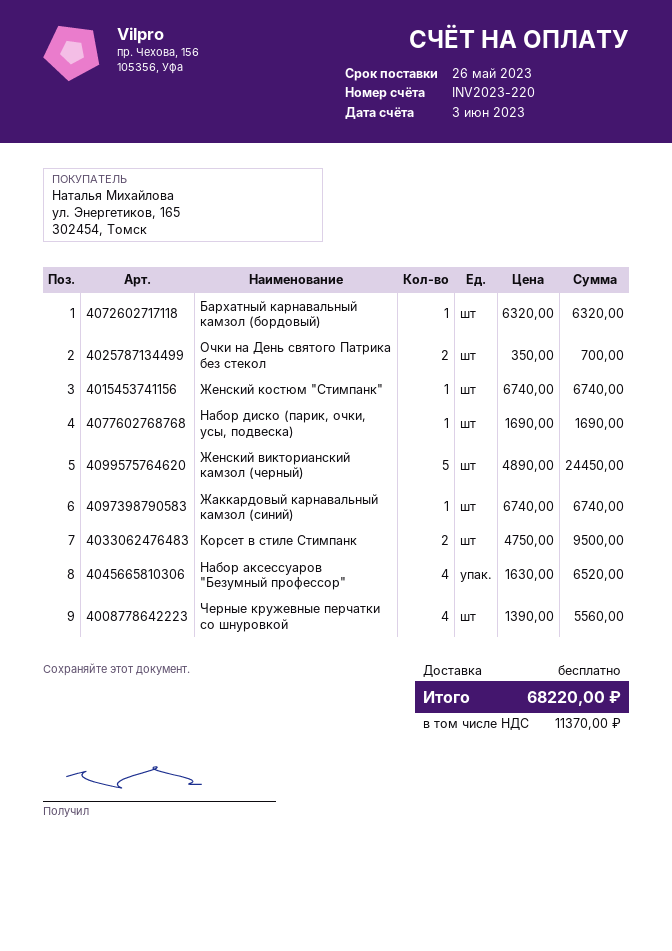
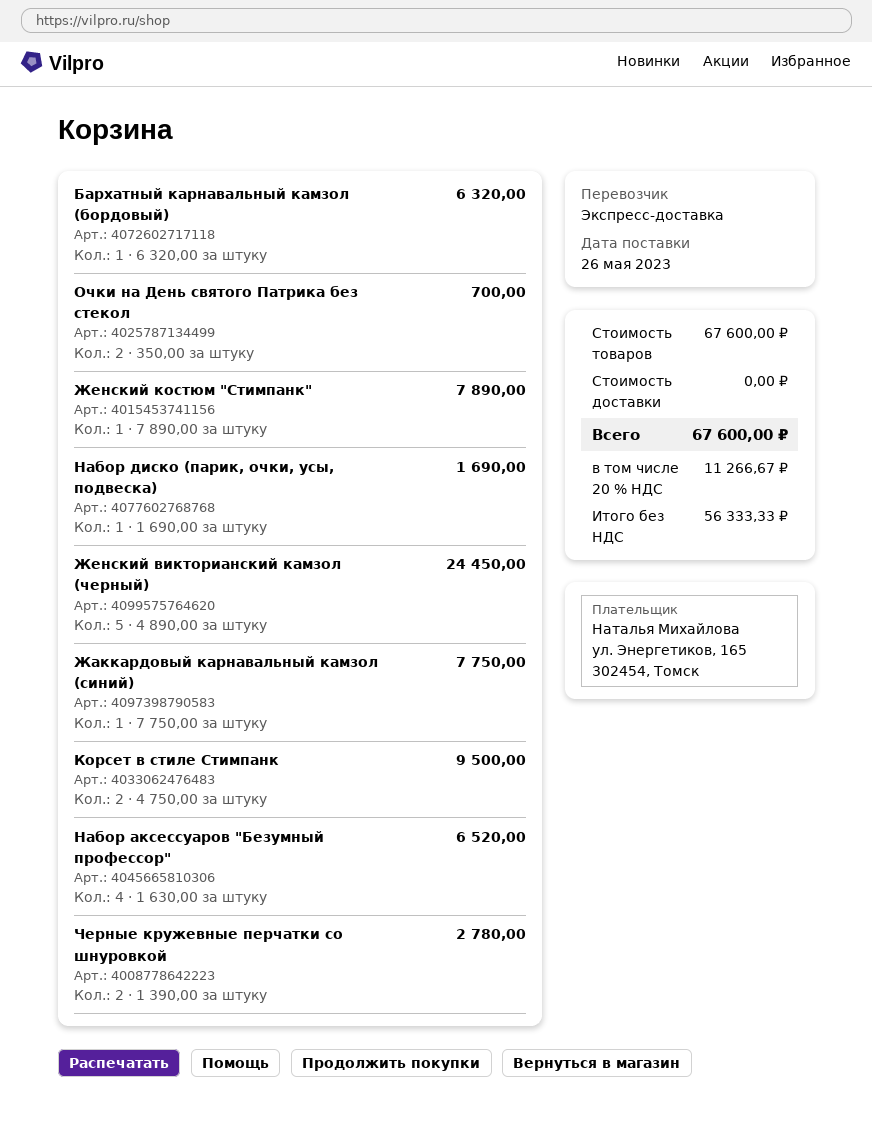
Женский костюм "Стимпанк": 1 x 6740.00 = 6740.00 -> 1 x 7890.00 = 7890.00
Жаккардовый карнавальный камзол (синий): 1 x 6740.00 = 6740.00 -> 1 x 7750.00 = 7750.00
Черные кружевные перчатки со шнуровкой: 4 x 1390.00 = 5560.00 -> 2 x 1390.00 = 2780.00
tax: 11370.00 -> 11266.67
total: 68220.00 -> 67600.00

